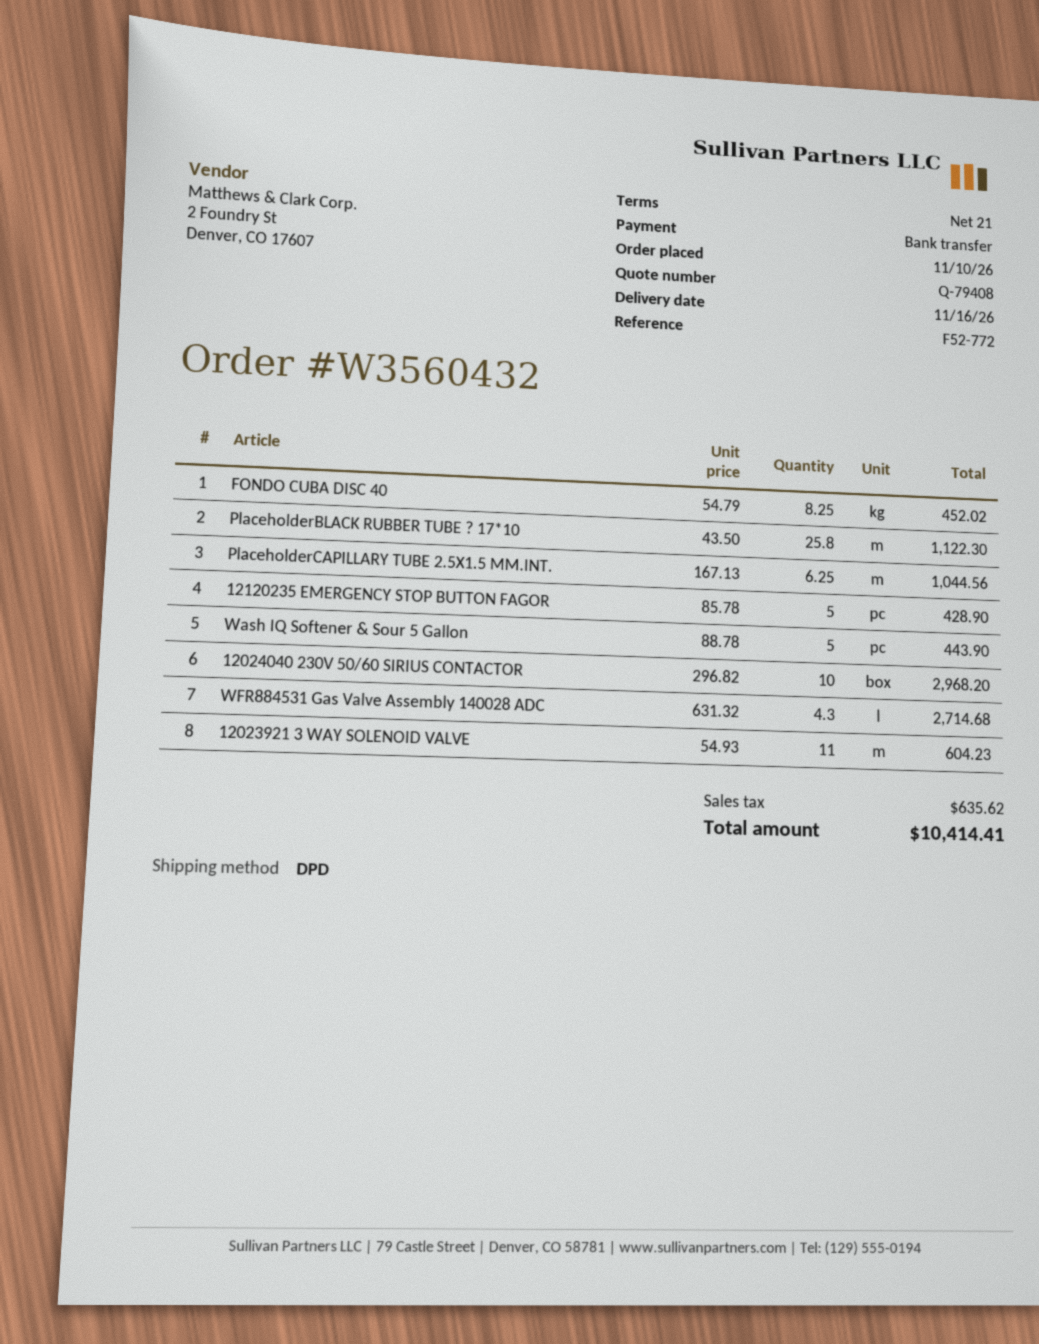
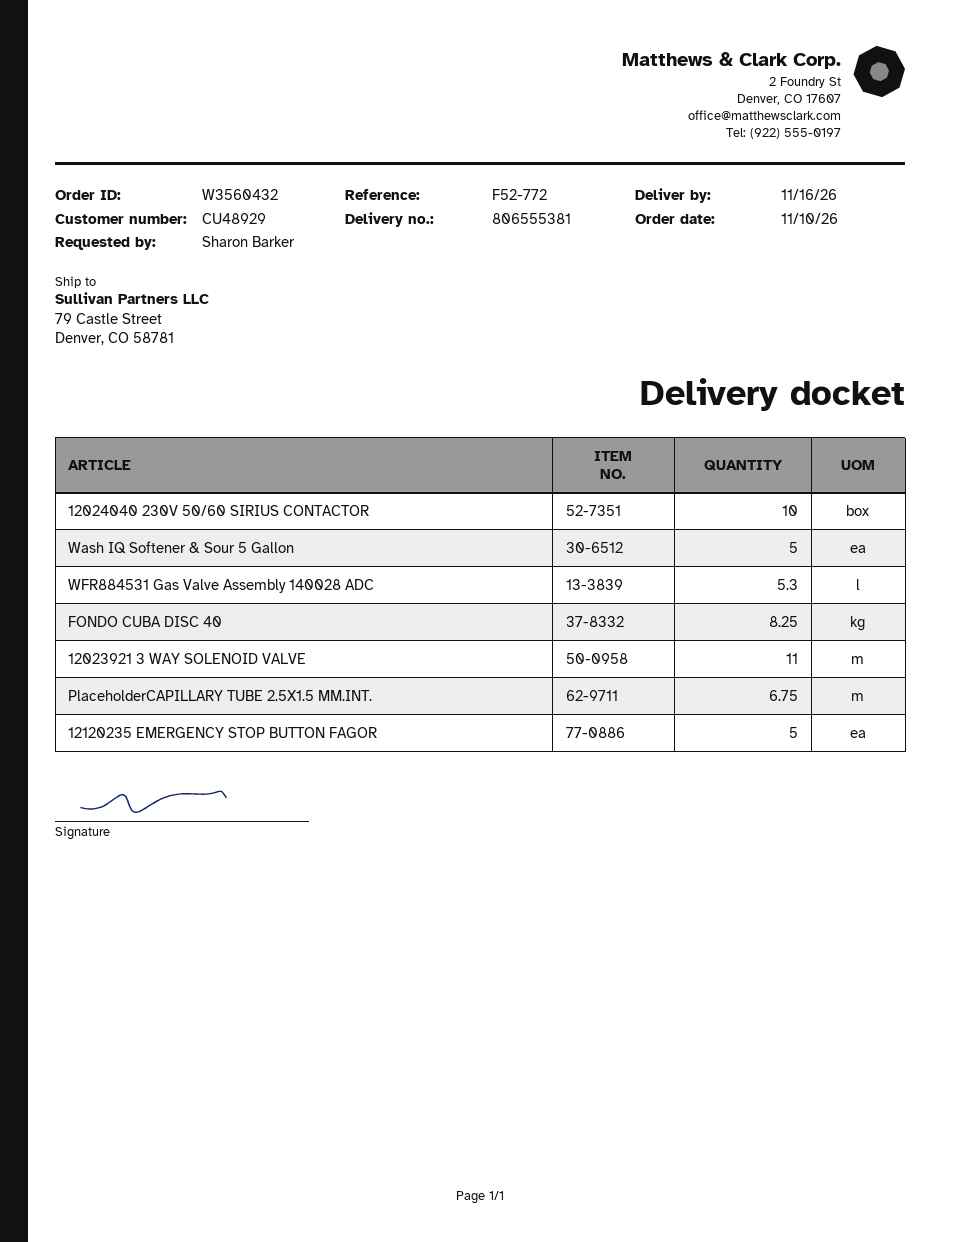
PlaceholderBLACK RUBBER TUBE ? 17*10: 25.8 -> none
PlaceholderCAPILLARY TUBE 2.5X1.5 MM.INT.: 6.25 -> 6.75
WFR884531 Gas Valve Assembly 140028 ADC: 4.3 -> 5.3

